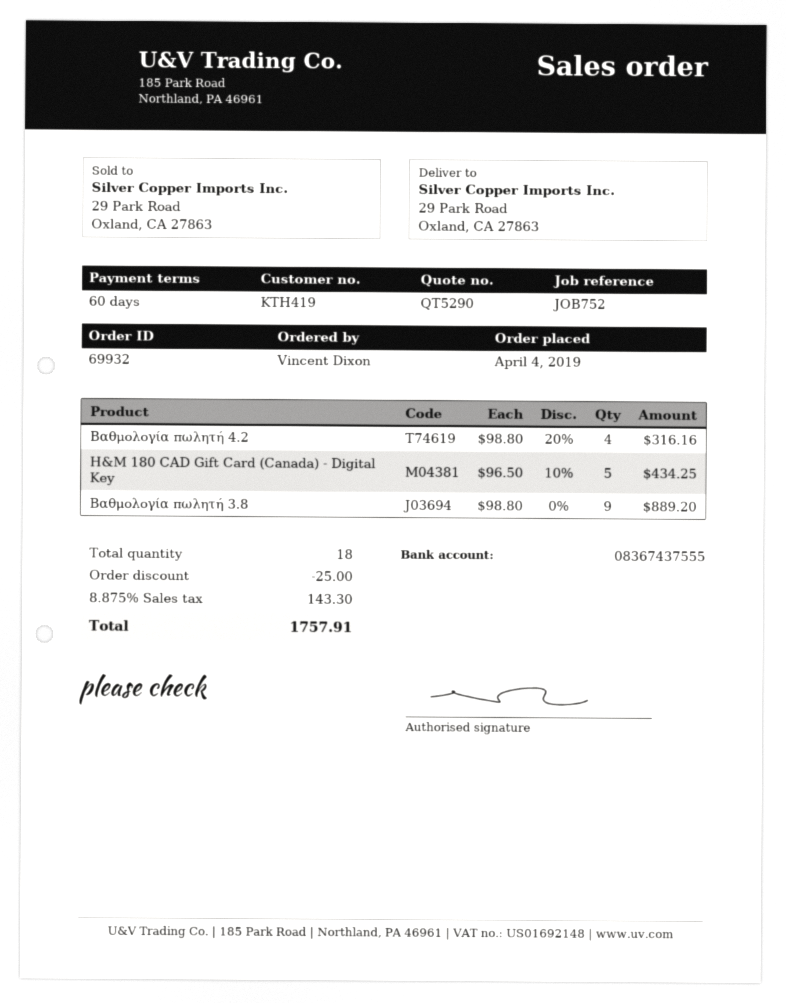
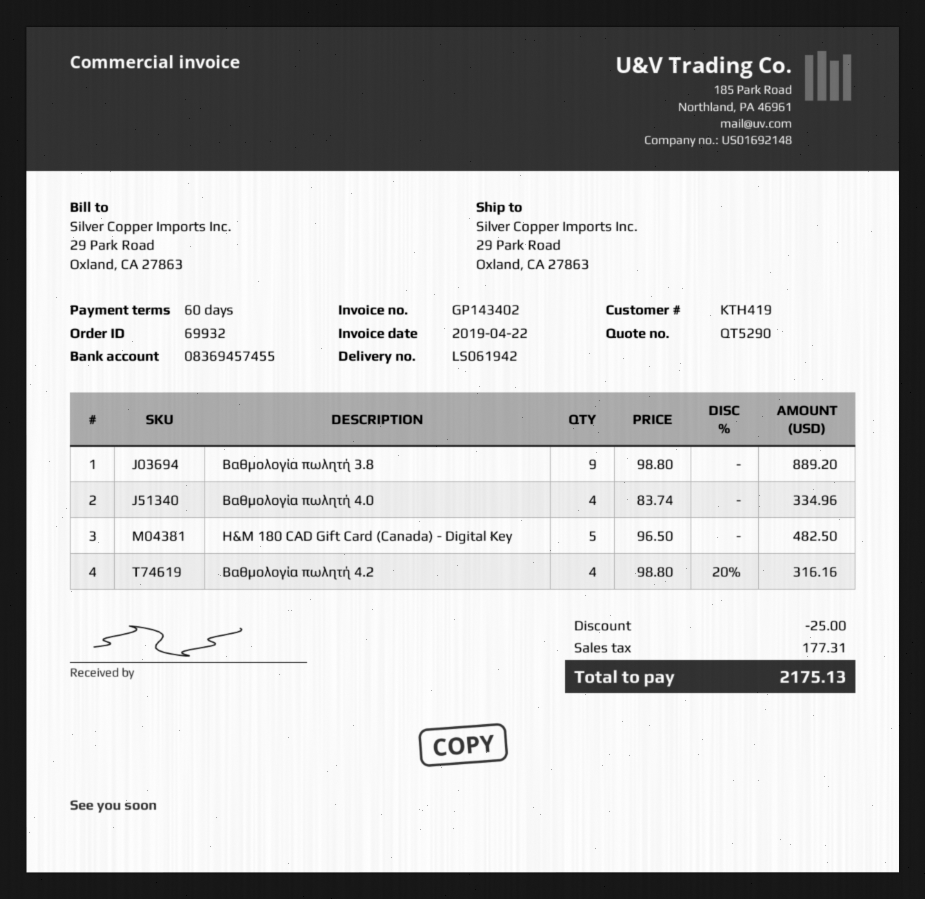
bank account: 08367437555 -> 08369457455
H&M 180 CAD Gift Card (Canada) - Digital Key: 5 x 96.50 - 10% = 434.25 -> 5 x 96.50 = 482.50
Βαθμολογία πωλητή 4.0: none -> 4 x 83.74 = 334.96
tax: 143.30 -> 177.31
total: 1757.91 -> 2175.13

